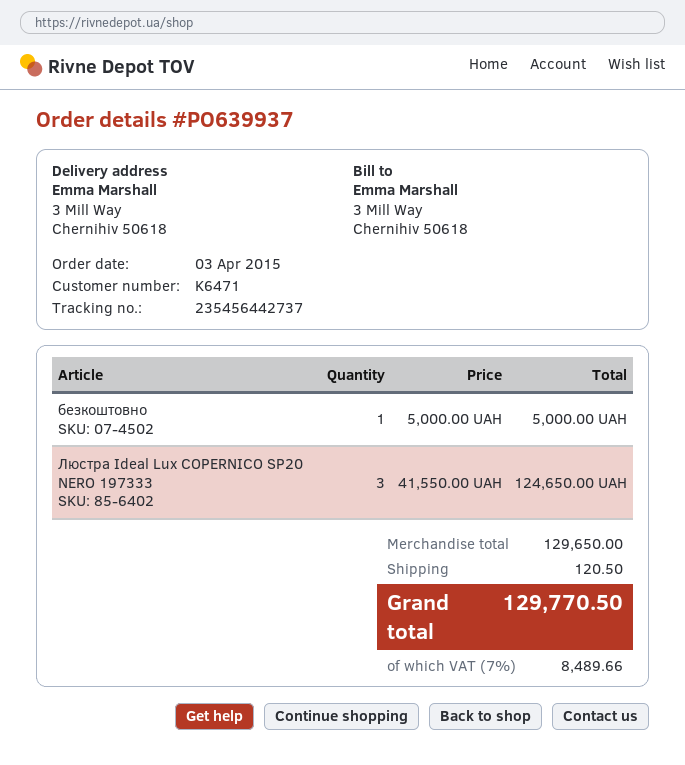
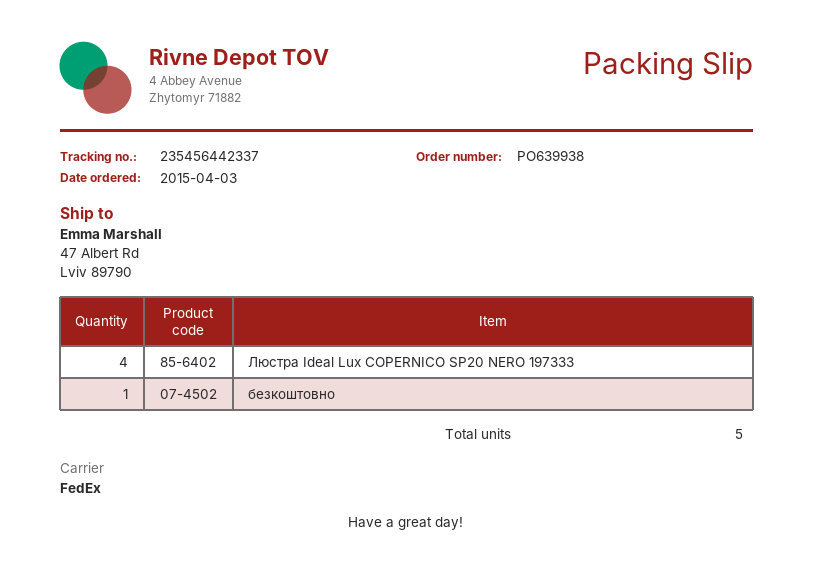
order number: PO639937 -> PO639938
tracking number: 235456442737 -> 235456442337
ship to: 3 Mill Way, Chernihiv 50618 -> 47 Albert Rd, Lviv 89790
Люстра Ideal Lux COPERNICO SP20 NERO 197333: 3 -> 4

